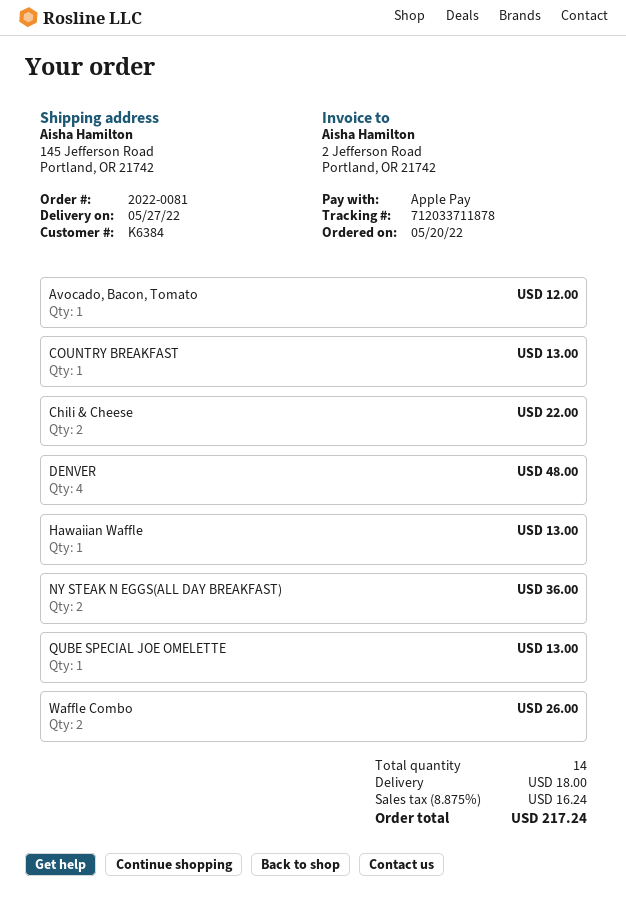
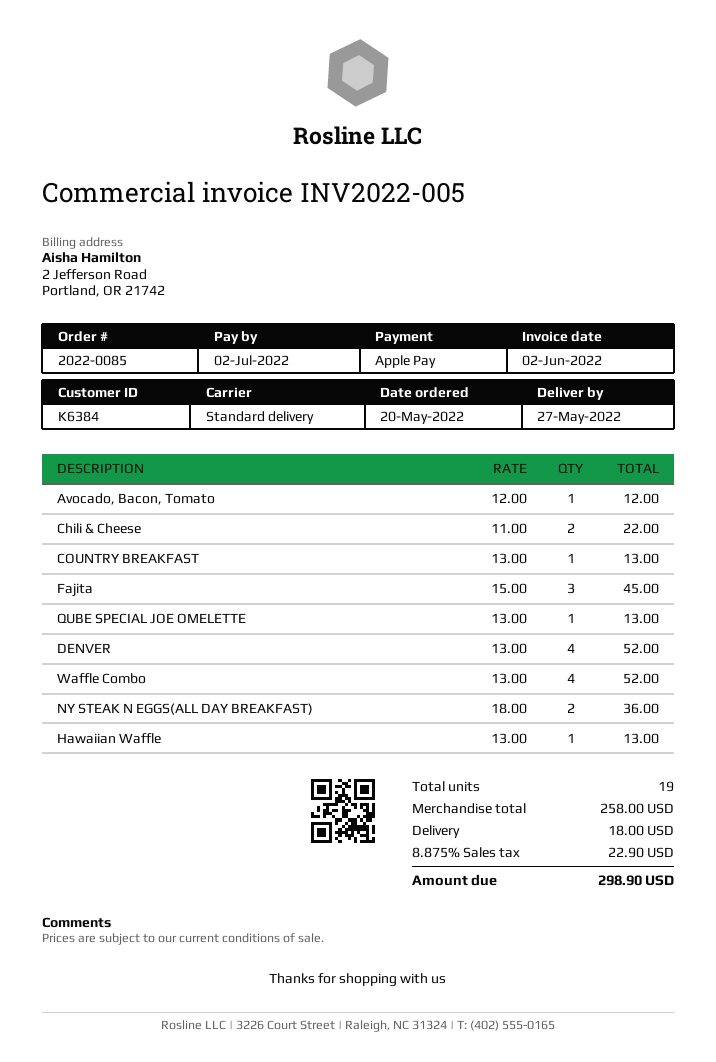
order number: 2022-0081 -> 2022-0085
DENVER: 4 for 48.00 -> 4 for 52.00
Waffle Combo: 2 for 26.00 -> 4 for 52.00
Fajita: none -> 3 for 45.00
total quantity: 14 -> 19
tax: 8.875% = 16.24 -> 8.875% = 22.90
total: 217.24 -> 298.90

